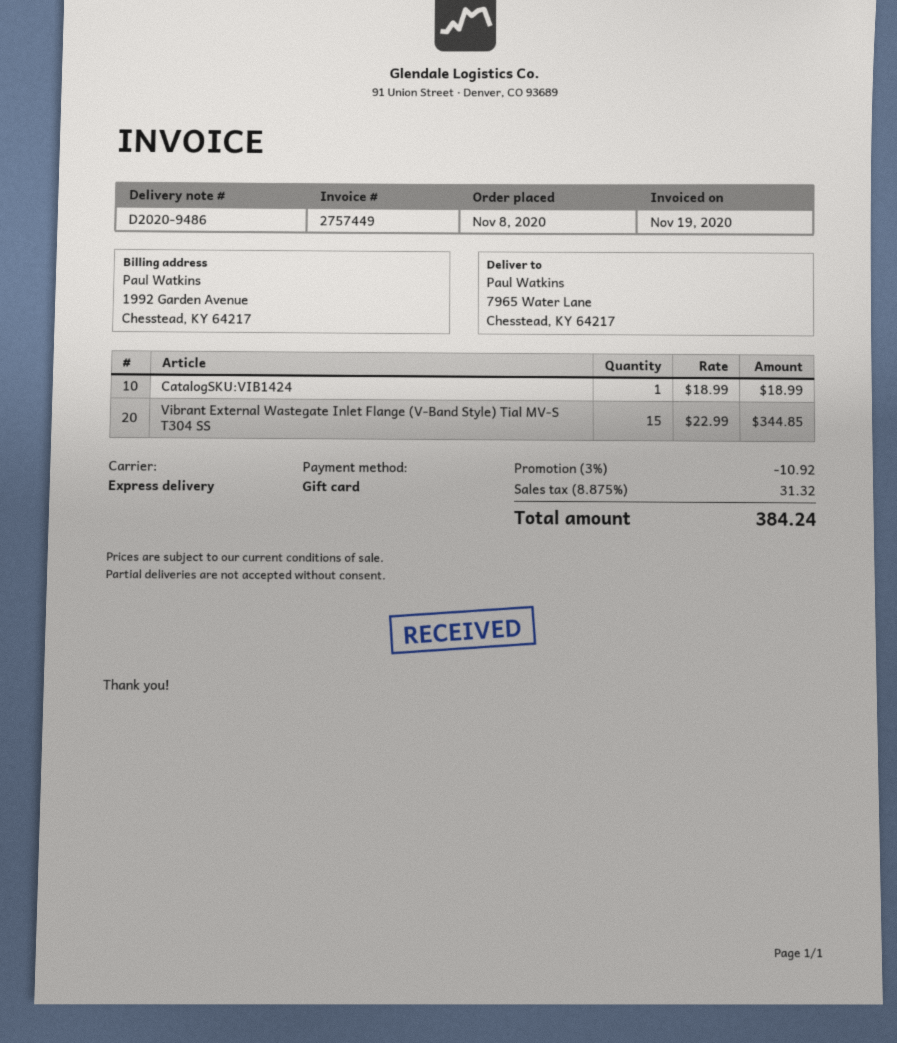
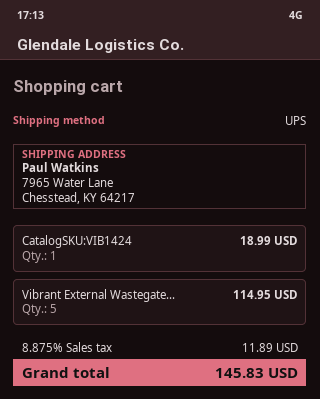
shipping method: express -> UPS
Vibrant External Wastegate Inlet Flange (V-Band Style) Tial MV-S T304 SS: 15 for 344.85 -> 5 for 114.95
discount: 3% = 10.92 -> none
tax: 8.875% = 31.32 -> 8.875% = 11.89
total: 384.24 -> 145.83

